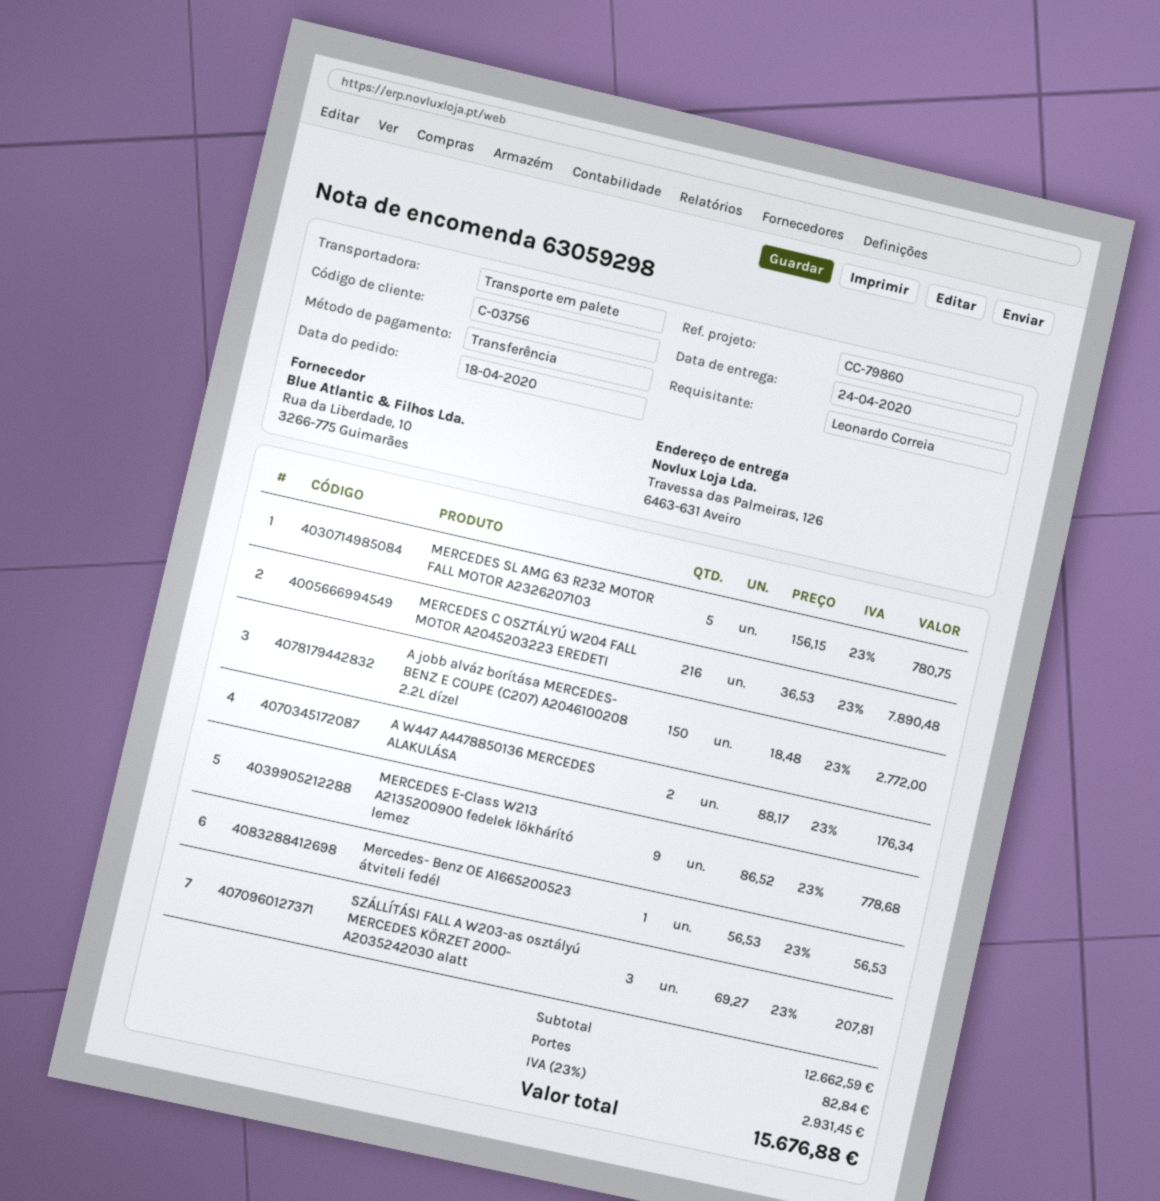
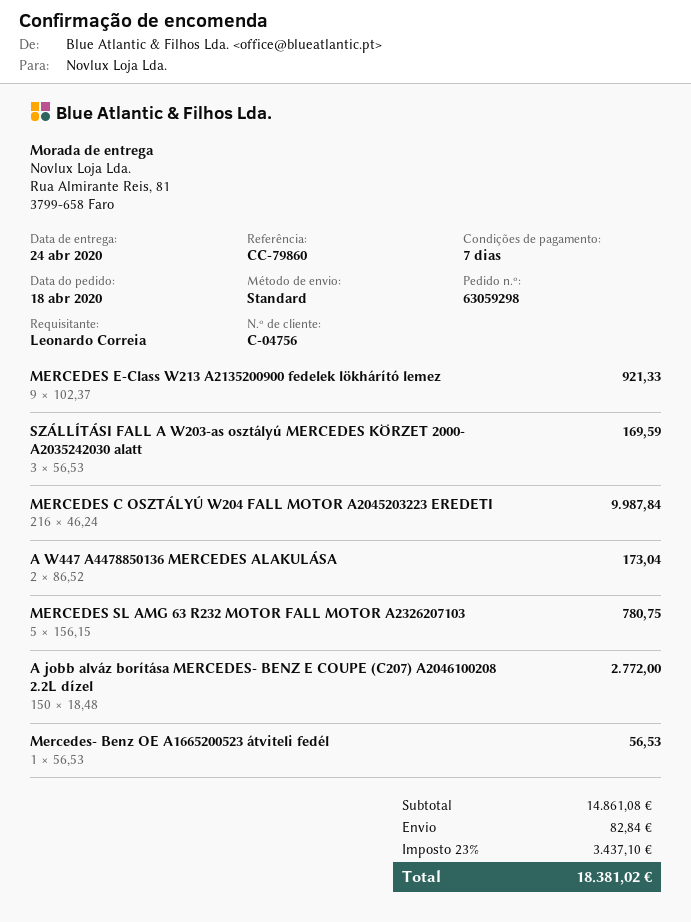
customer number: C-03756 -> C-04756
shipping method: pallet freight -> standard
ship to: Travessa das Palmeiras, 126, 6463-631 Aveiro -> Rua Almirante Reis, 81, 3799-658 Faro
MERCEDES C OSZTÁLYÚ W204 FALL MOTOR A2045203223 EREDETI: 216 x 36.53 = 7890.48 -> 216 x 46.24 = 9987.84
A W447 A4478850136 MERCEDES ALAKULÁSA: 2 x 88.17 = 176.34 -> 2 x 86.52 = 173.04
MERCEDES E-Class W213 A2135200900 fedelek lökhárító lemez: 9 x 86.52 = 778.68 -> 9 x 102.37 = 921.33
SZÁLLÍTÁSI FALL A W203-as osztályú MERCEDES KÖRZET 2000- A2035242030 alatt: 3 x 69.27 = 207.81 -> 3 x 56.53 = 169.59
subtotal: 12662.59 -> 14861.08
tax: 23% = 2931.45 -> 23% = 3437.10
total: 15676.88 -> 18381.02

